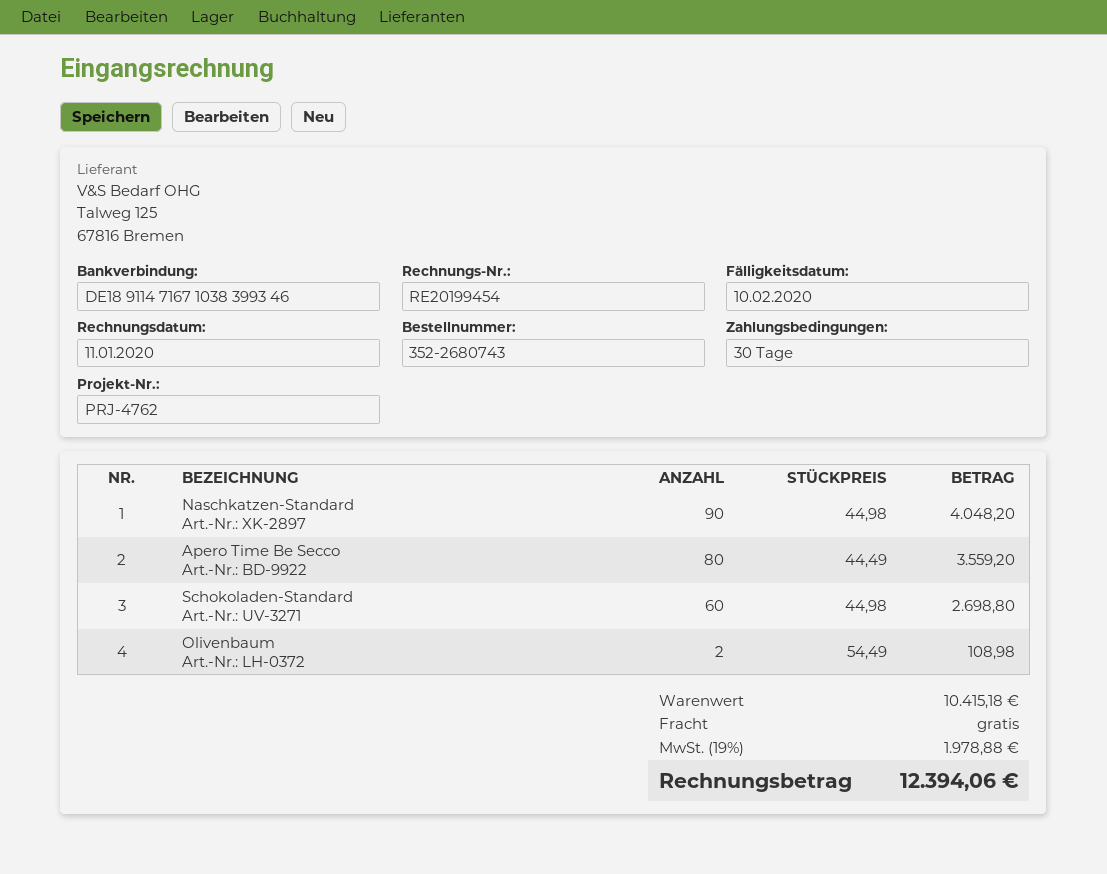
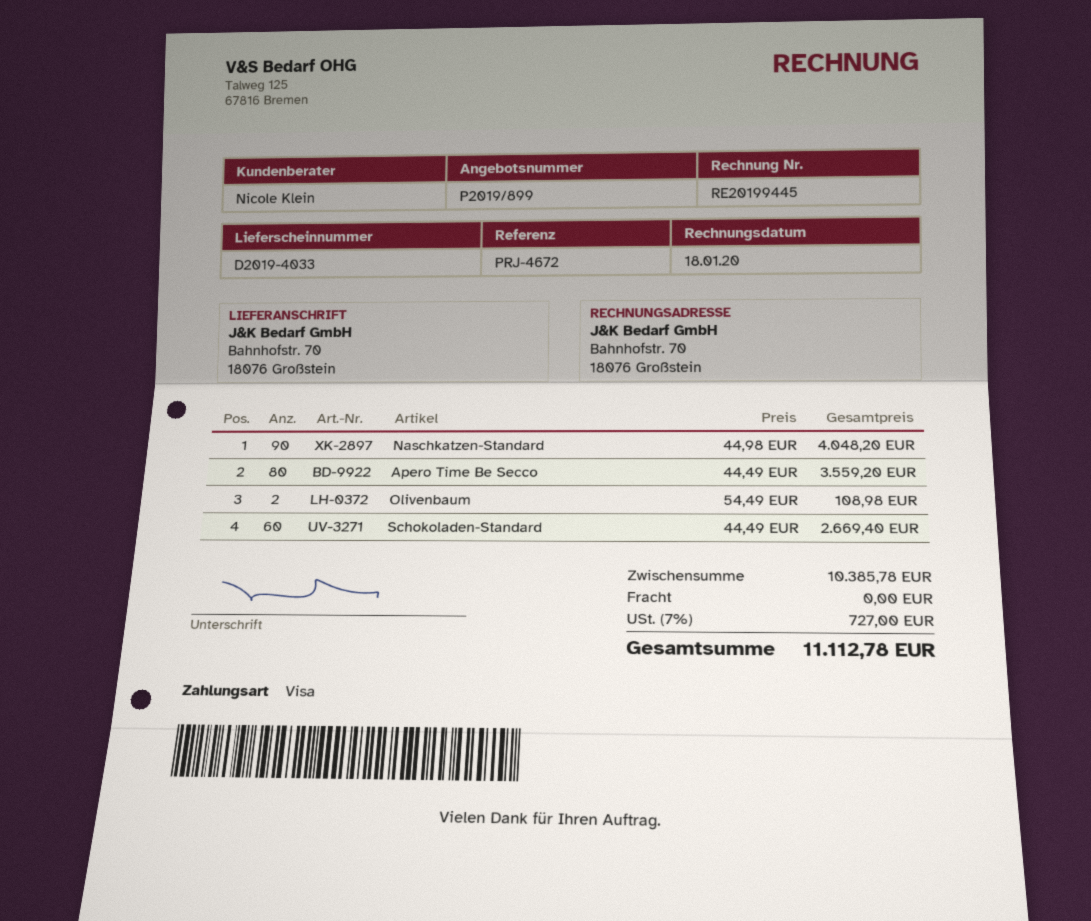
invoice number: RE20199454 -> RE20199445
invoice date: 2020-01-11 -> 2020-01-18
reference: PRJ-4762 -> PRJ-4672
Schokoladen-Standard: 60 x 44.98 = 2698.80 -> 60 x 44.49 = 2669.40
subtotal: 10415.18 -> 10385.78
tax: 19% = 1978.88 -> 7% = 727.00
total: 12394.06 -> 11112.78

